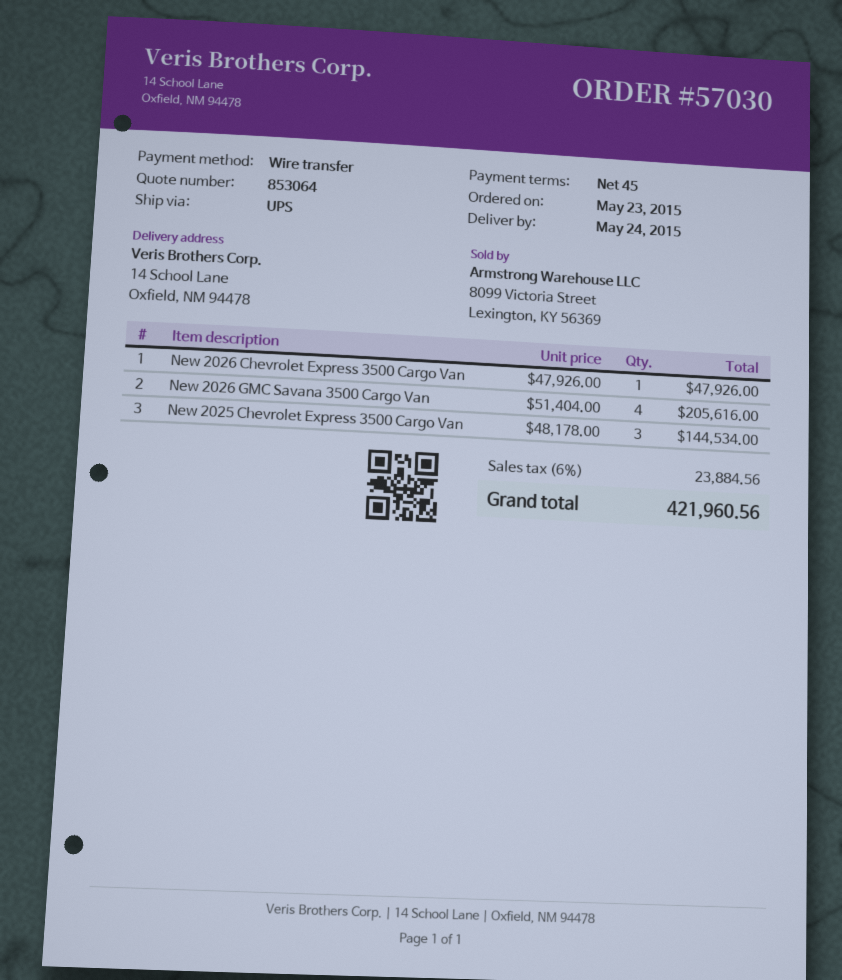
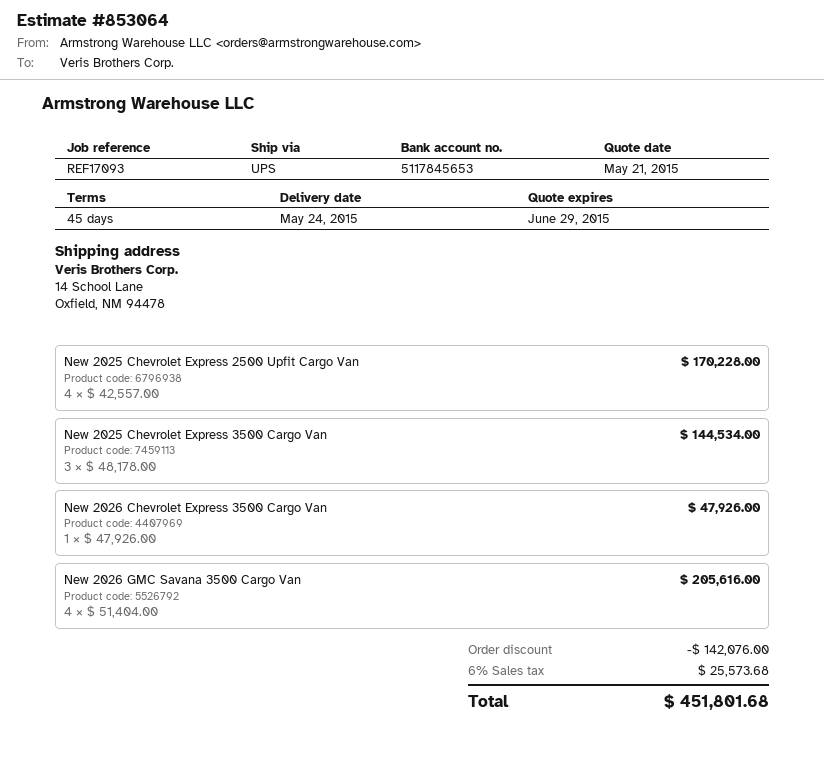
New 2025 Chevrolet Express 2500 Upfit Cargo Van: none -> 4 x 42557.00 = 170228.00
discount: none -> 142076.00
tax: 6% = 23884.56 -> 6% = 25573.68
total: 421960.56 -> 451801.68

